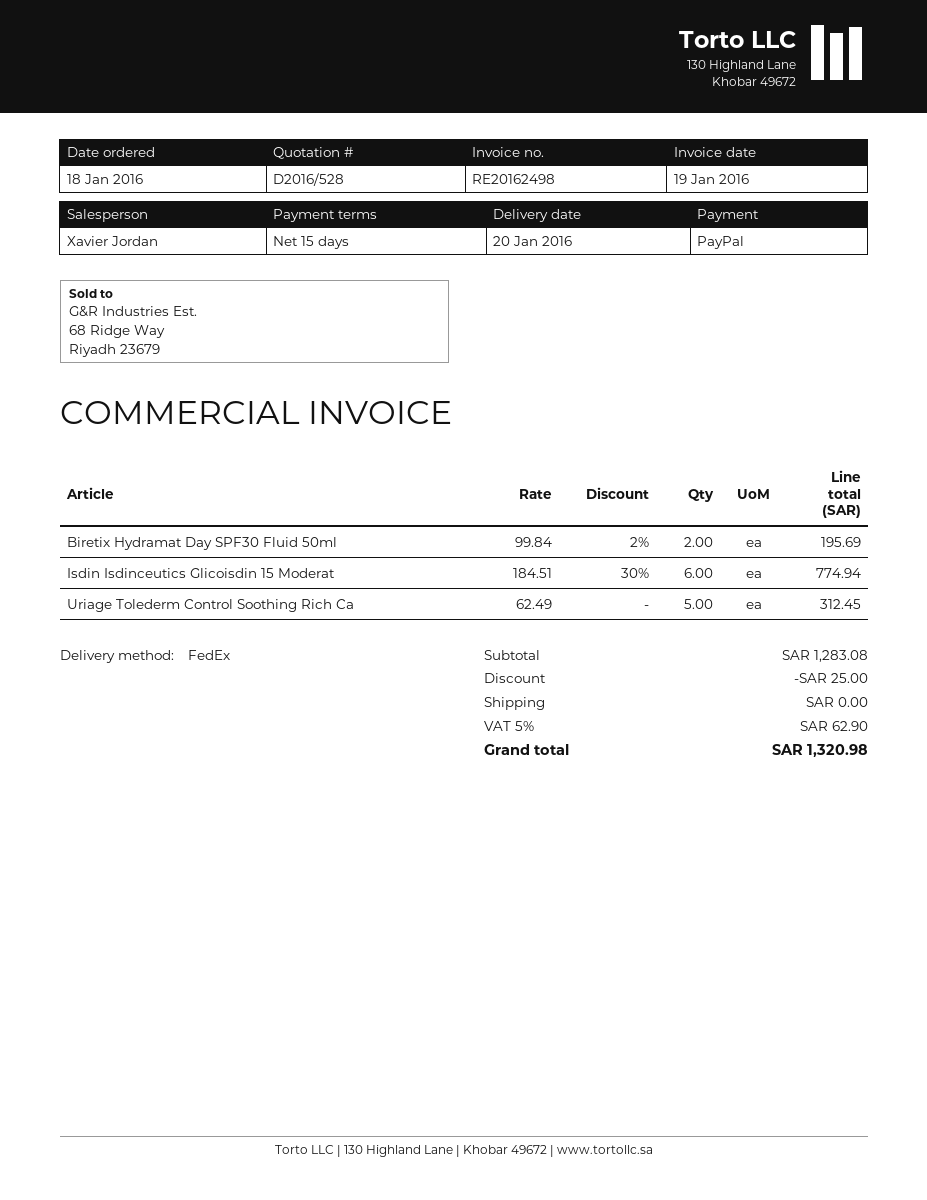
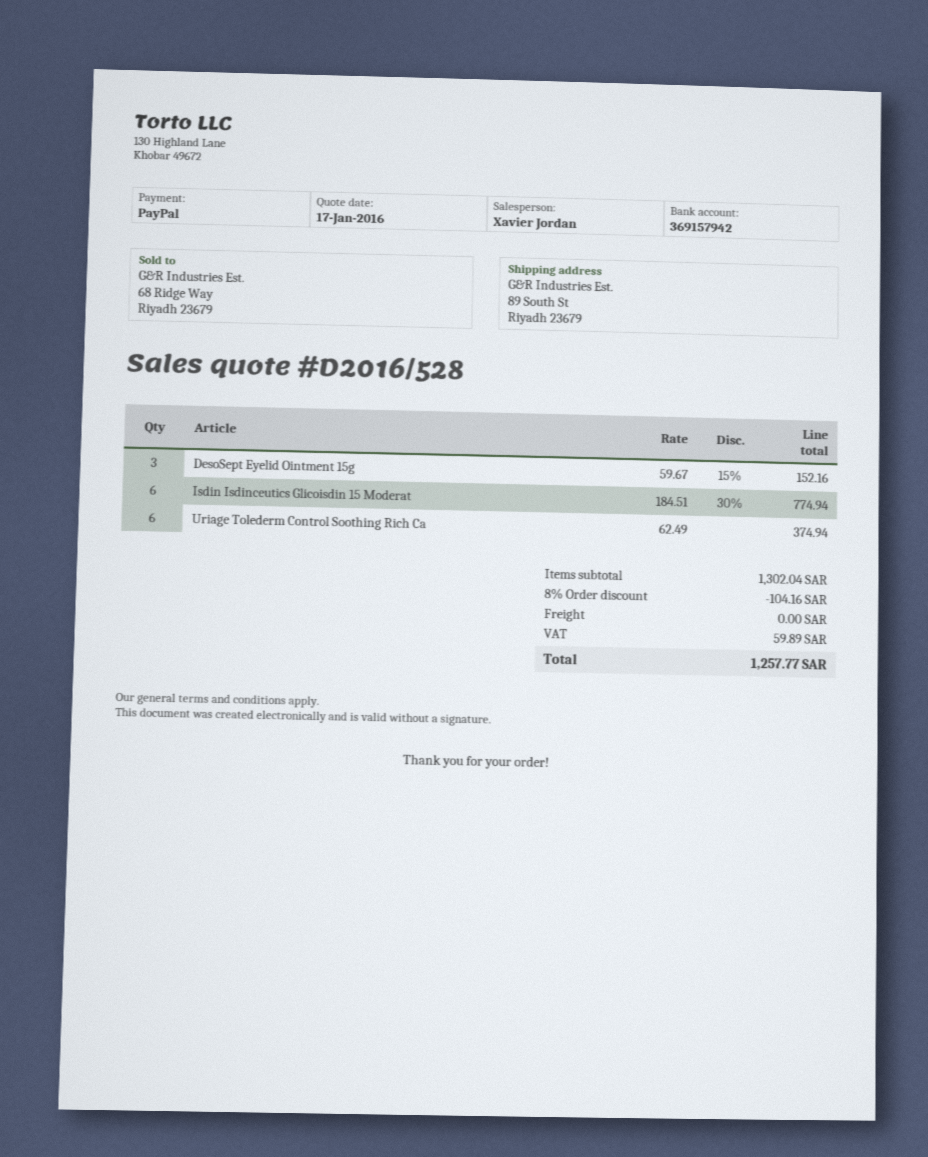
Biretix Hydramat Day SPF30 Fluid 50ml: 2 x 99.84 - 2% = 195.69 -> none
Uriage Tolederm Control Soothing Rich Ca: 5 x 62.49 = 312.45 -> 6 x 62.49 = 374.94
DesoSept Eyelid Ointment 15g: none -> 3 x 59.67 - 15% = 152.16
subtotal: 1283.08 -> 1302.04
discount: 25.00 -> 104.16
tax: 62.90 -> 59.89
total: 1320.98 -> 1257.77

